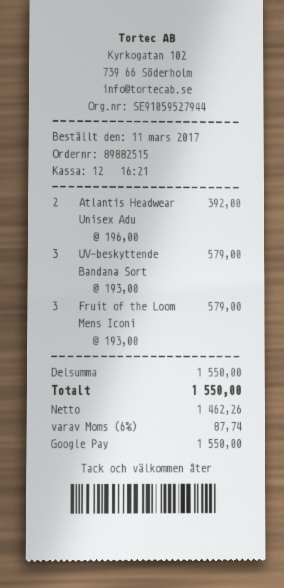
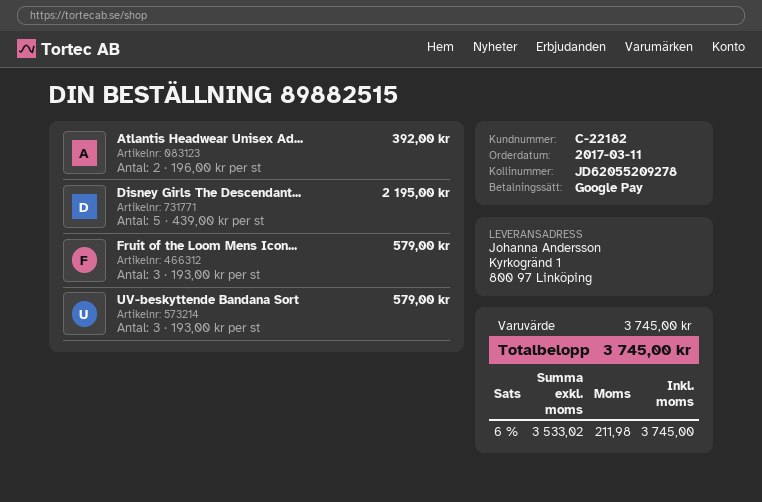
Disney Girls The Descendant...: none -> 5 x 439.00 = 2195.00
subtotal: 1550.00 -> 3745.00
net: 1462.26 -> 3533.02
tax: 6% = 87.74 -> 6% = 211.98
total: 1550.00 -> 3745.00

